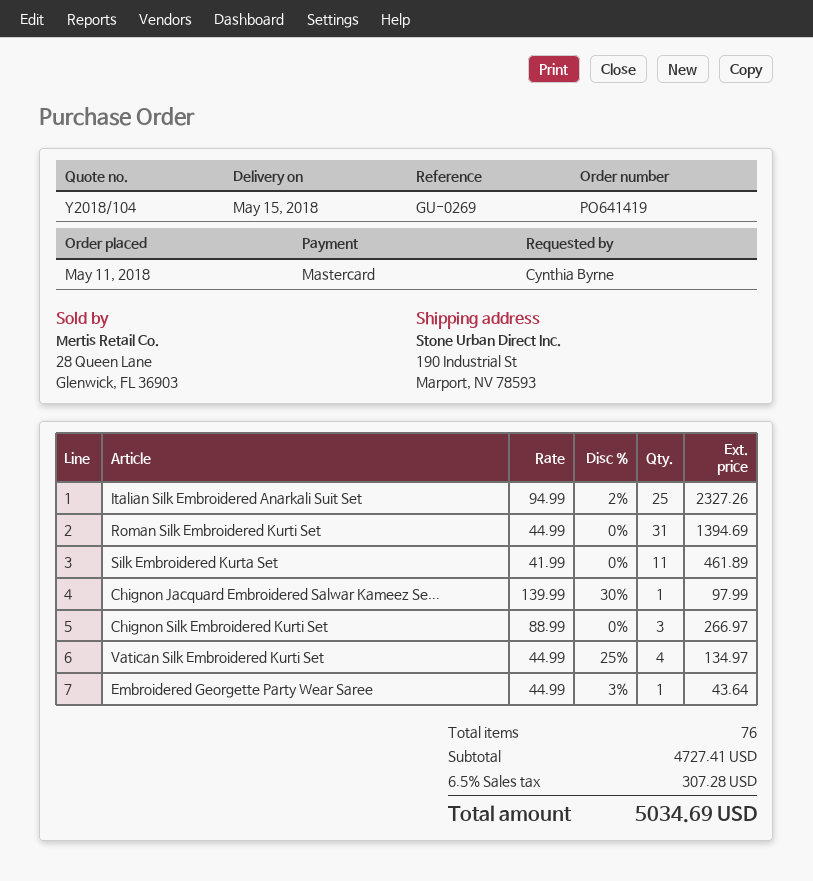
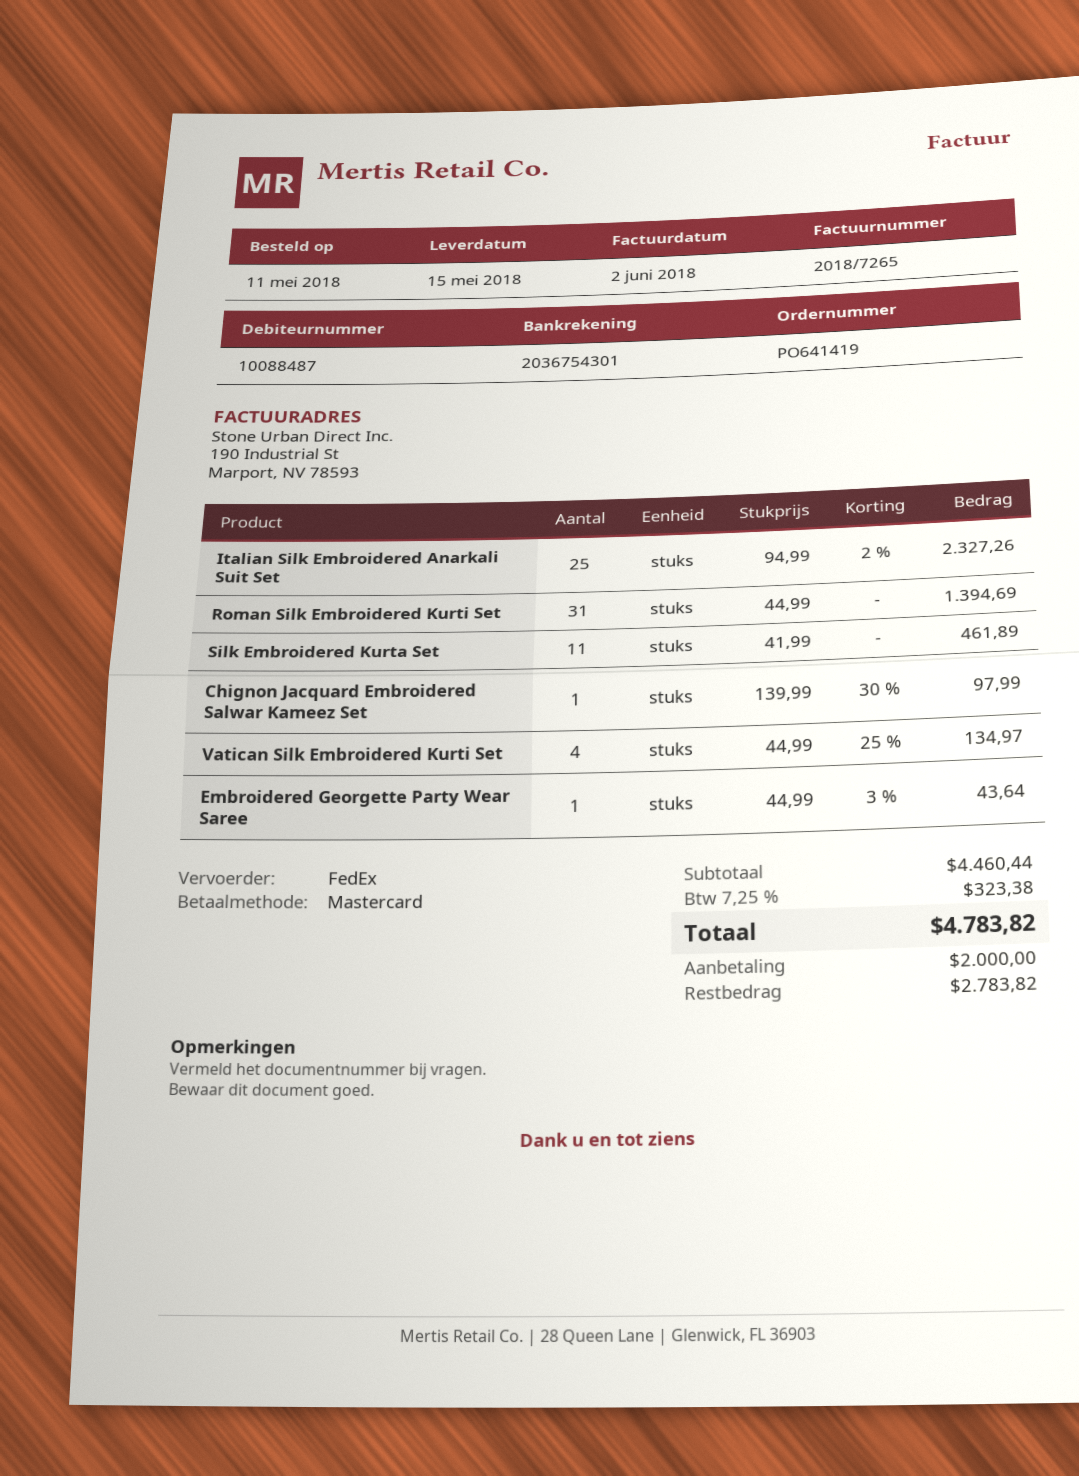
Chignon Silk Embroidered Kurti Set: 3 x 88.99 = 266.97 -> none
subtotal: 4727.41 -> 4460.44
tax: 6.5% = 307.28 -> 7.25% = 323.38
total: 5034.69 -> 4783.82

